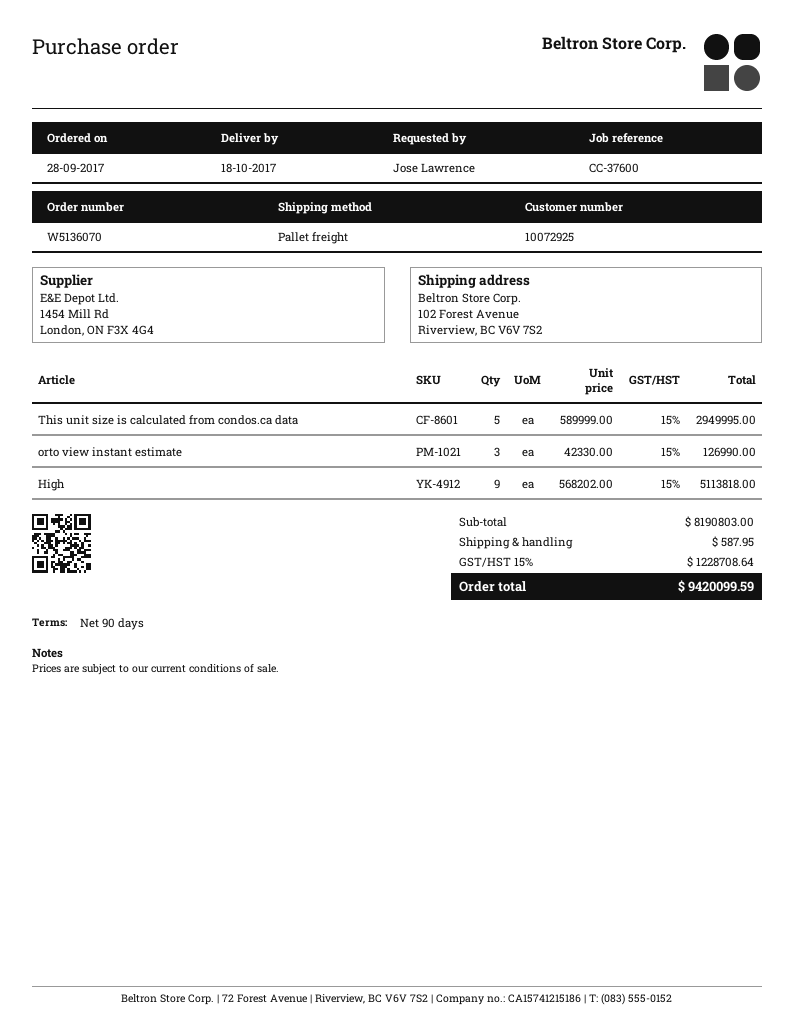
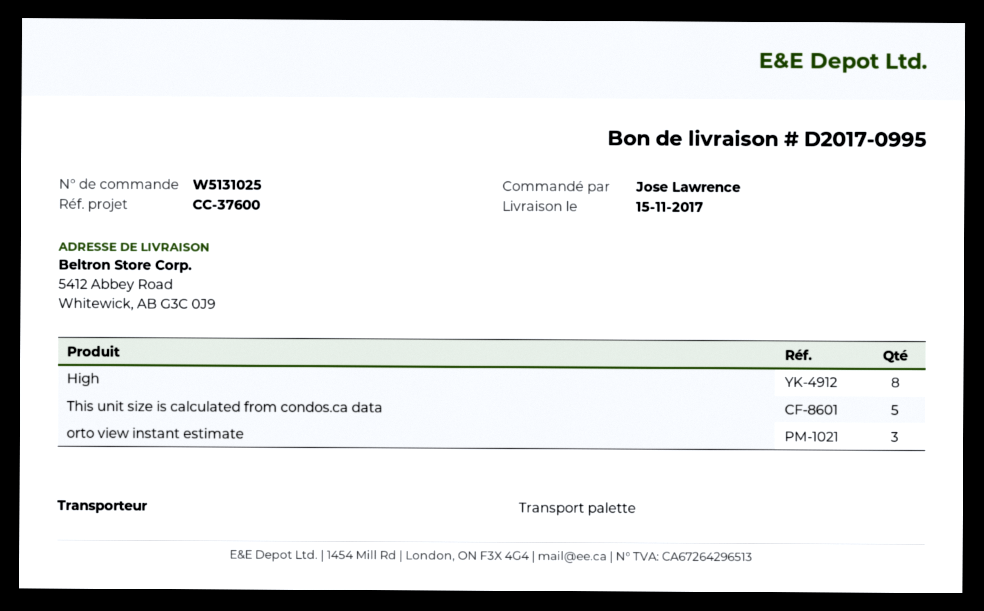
order number: W5136070 -> W5131025
delivery date: 2017-10-18 -> 2017-11-15
ship to: 102 Forest Avenue, Riverview, BC V6V 7S2 -> 5412 Abbey Road, Whitewick, AB G3C 0J9
High: 9 -> 8

